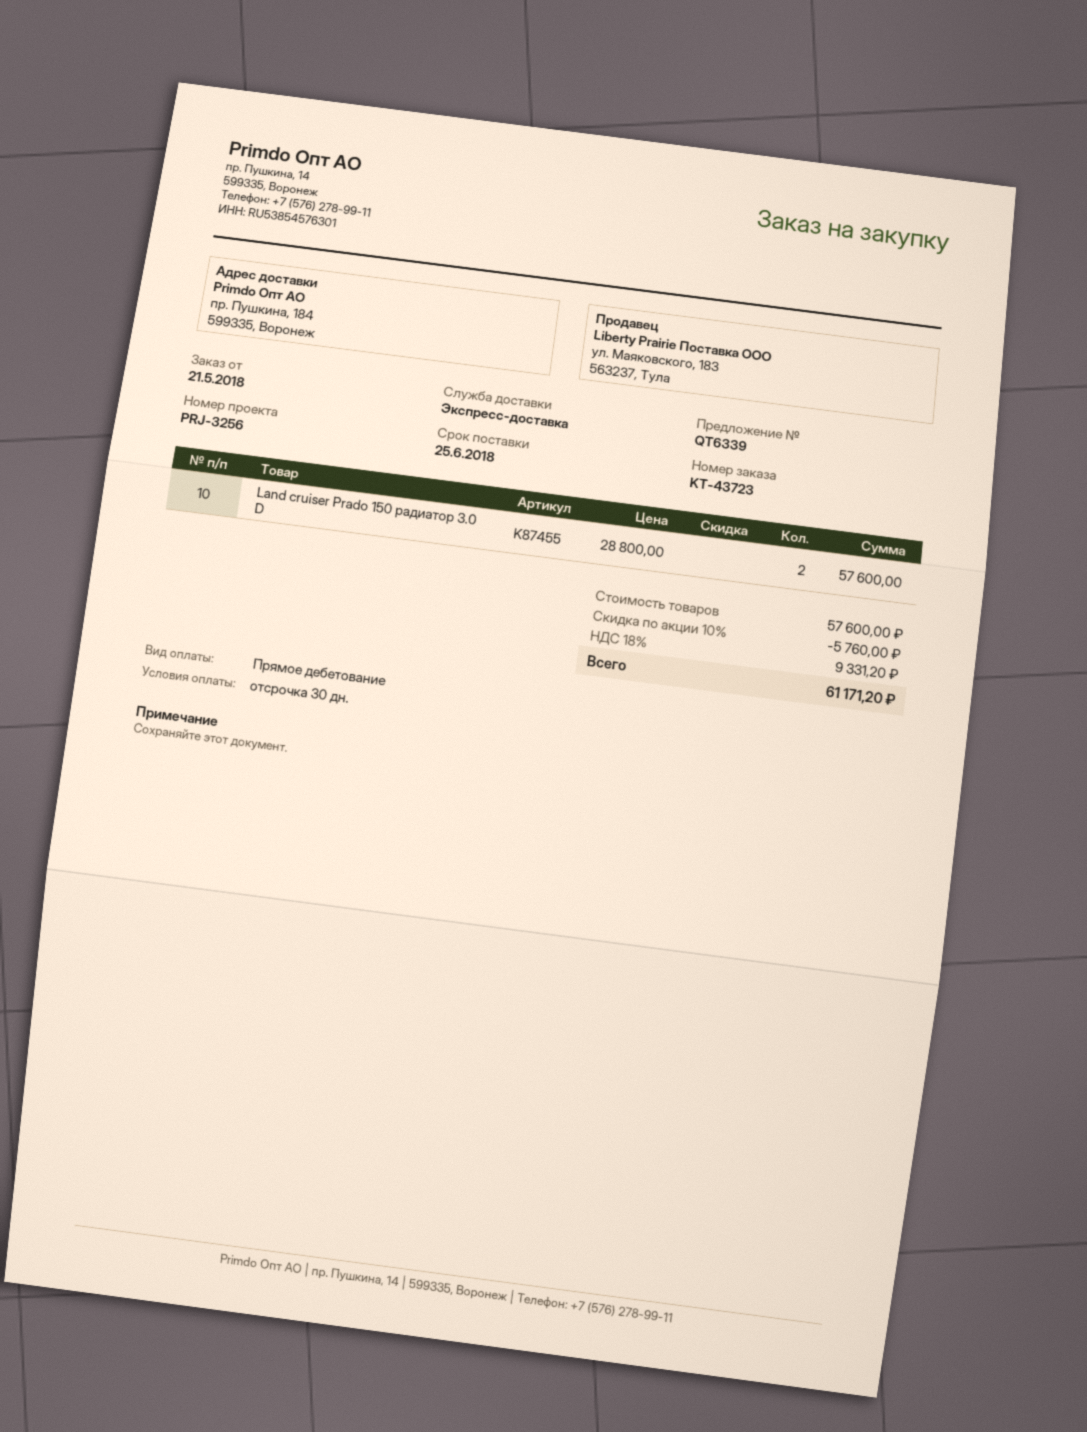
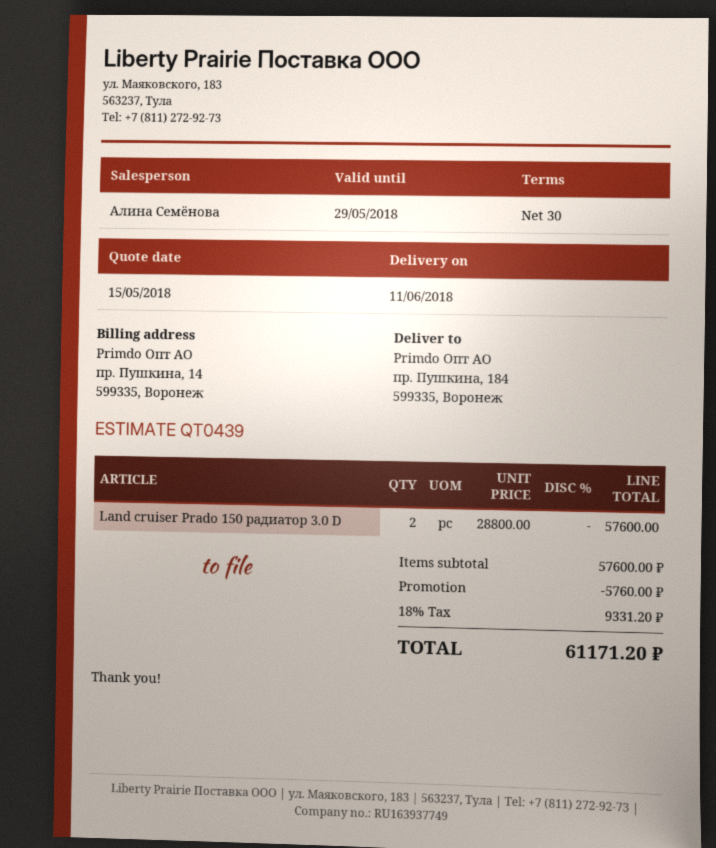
quote number: QT6339 -> QT0439
delivery date: 2018-06-25 -> 2018-06-11

